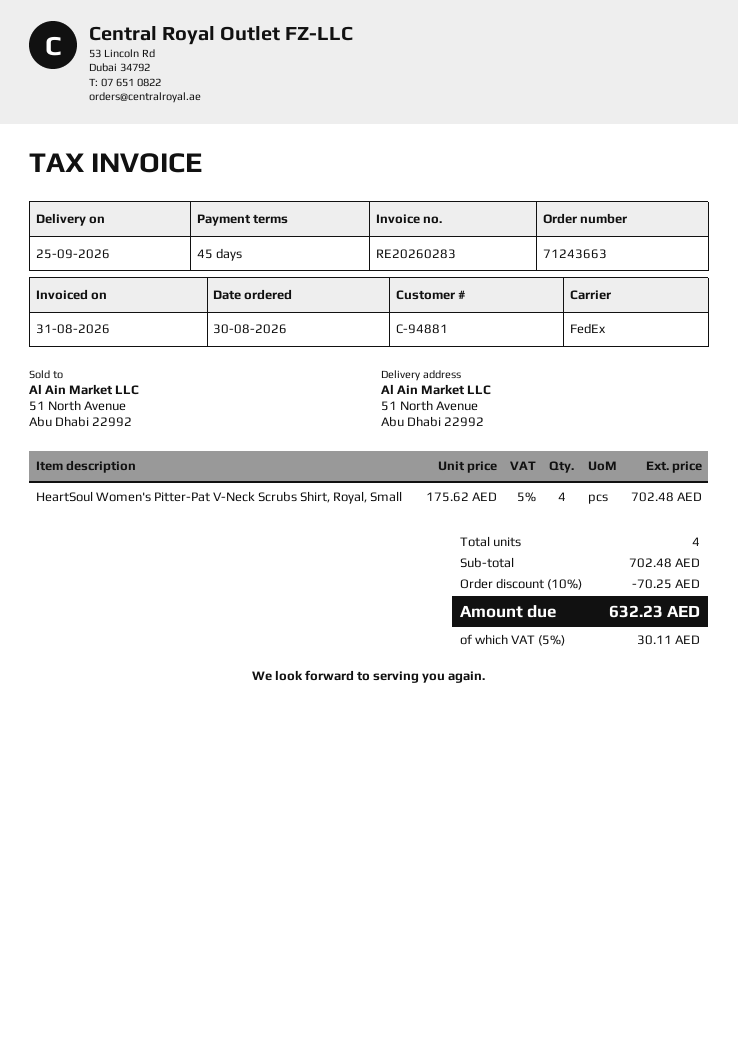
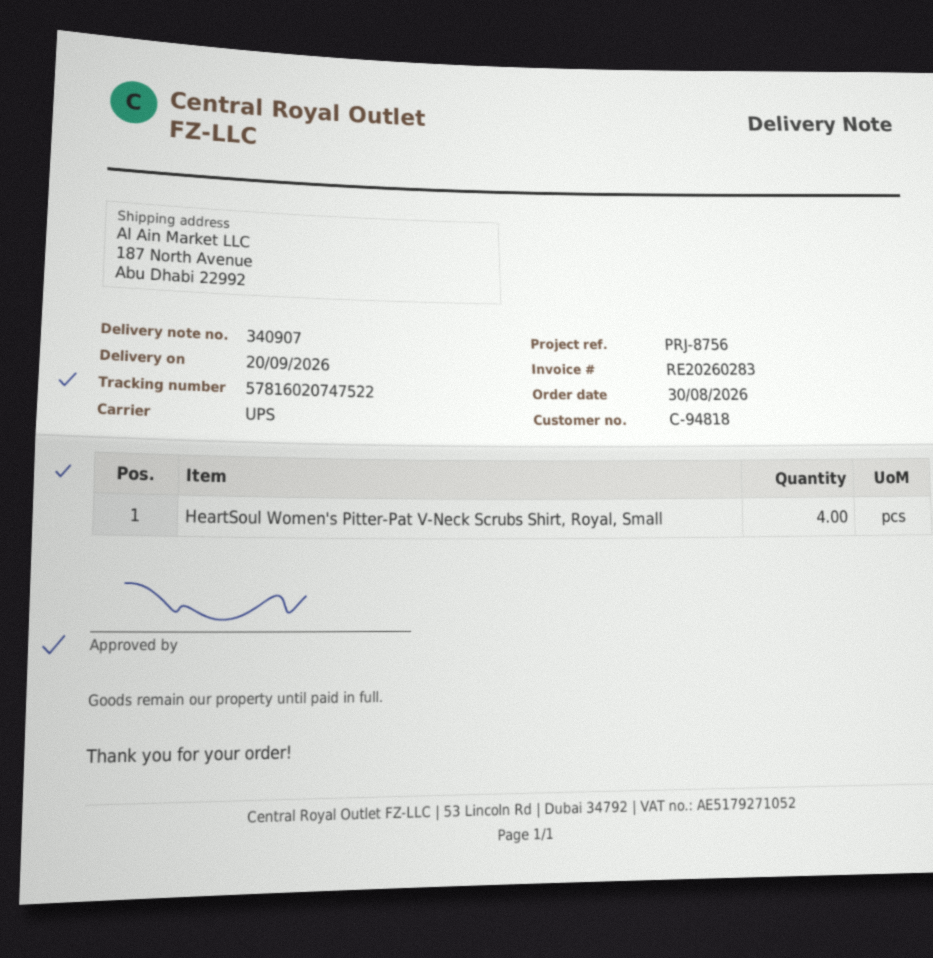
delivery date: 2026-09-25 -> 2026-09-20
customer number: C-94881 -> C-94818
shipping method: FedEx -> UPS
ship to: 51 North Avenue, Abu Dhabi 22992 -> 187 North Avenue, Abu Dhabi 22992

